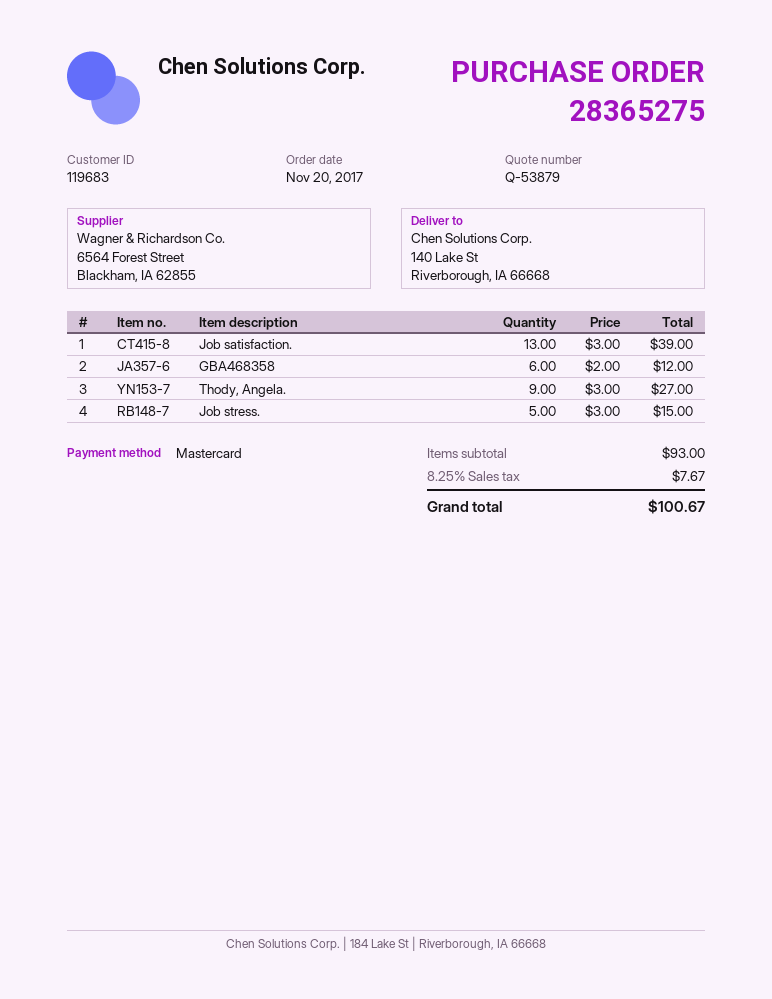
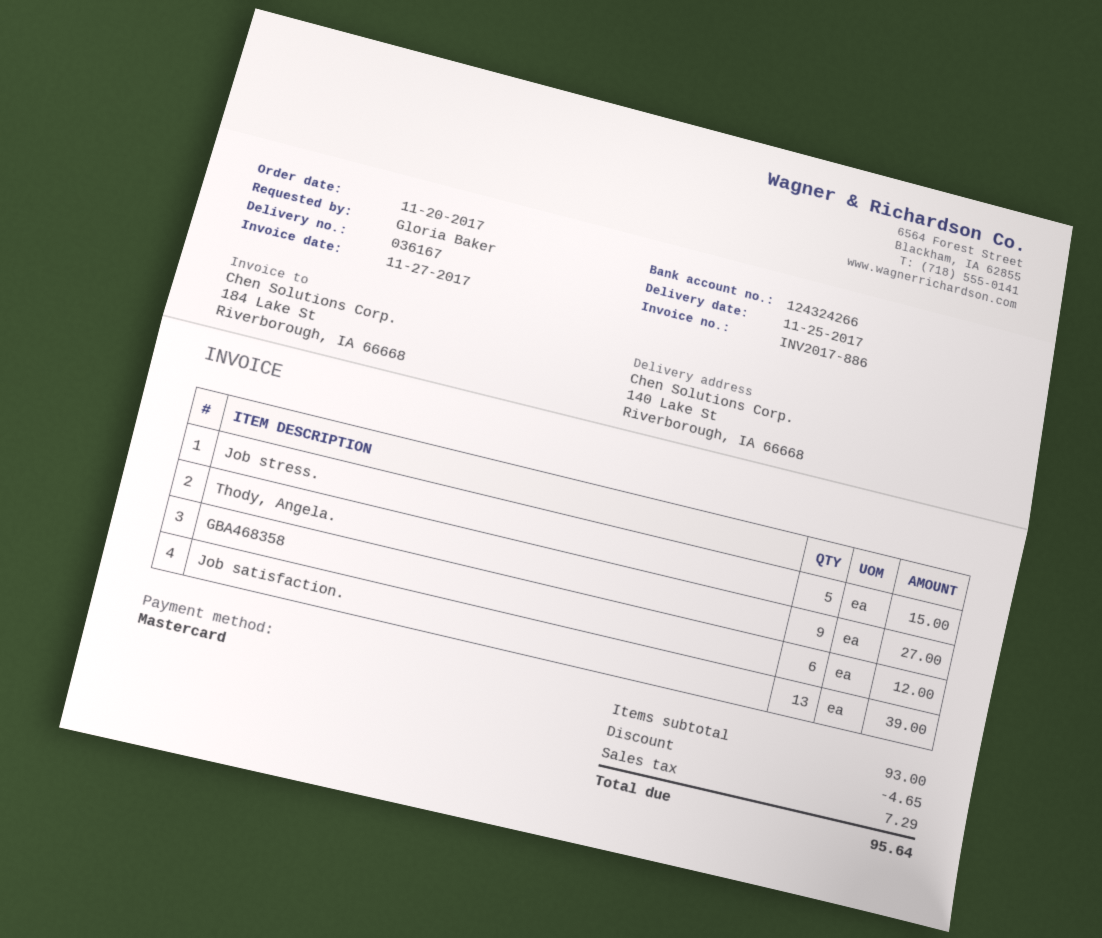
discount: none -> 4.65
tax: 7.67 -> 7.29
total: 100.67 -> 95.64

